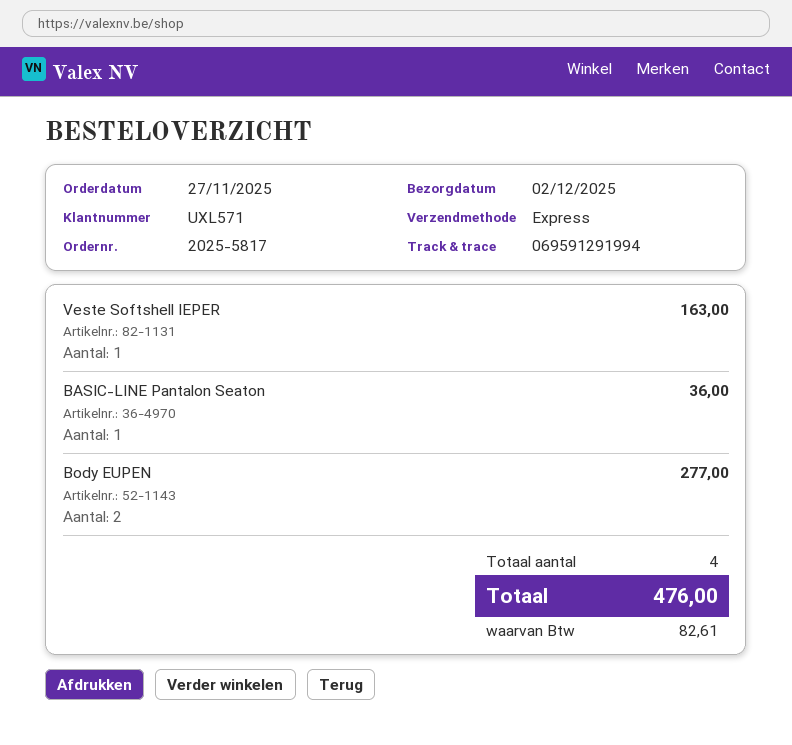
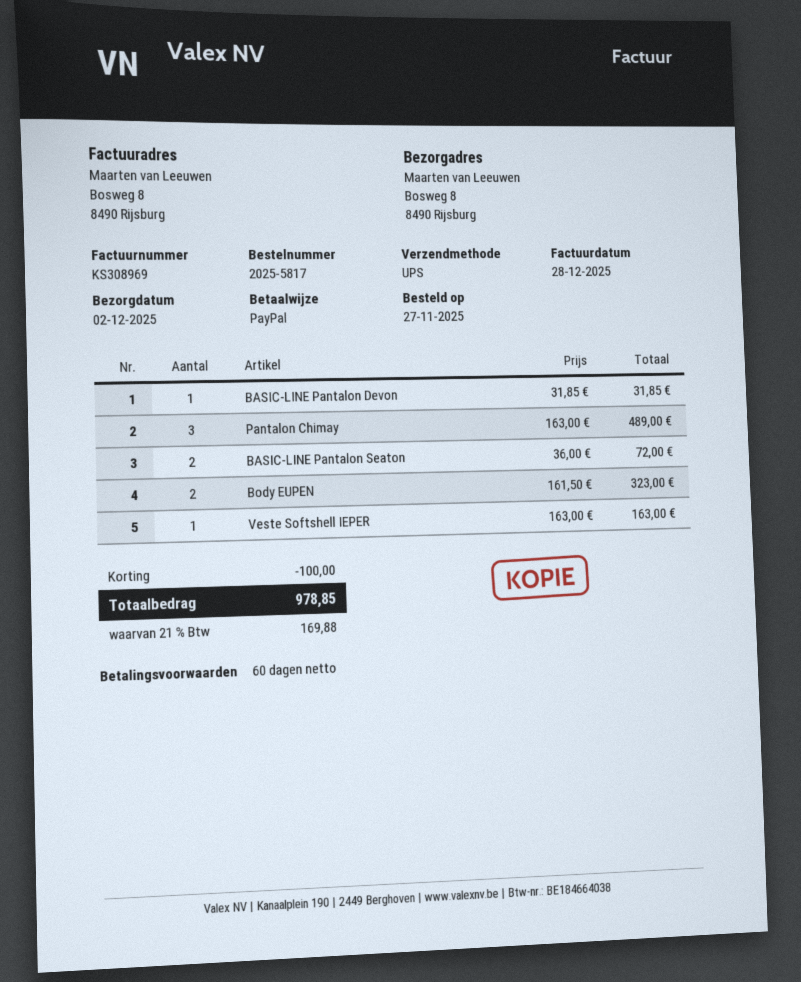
shipping method: express -> UPS
BASIC-LINE Pantalon Seaton: 1 for 36.00 -> 2 for 72.00
Body EUPEN: 2 for 277.00 -> 2 for 323.00
BASIC-LINE Pantalon Devon: none -> 1 for 31.85
Pantalon Chimay: none -> 3 for 489.00
discount: none -> 100.00
tax: 82.61 -> 169.88
total: 476.00 -> 978.85

